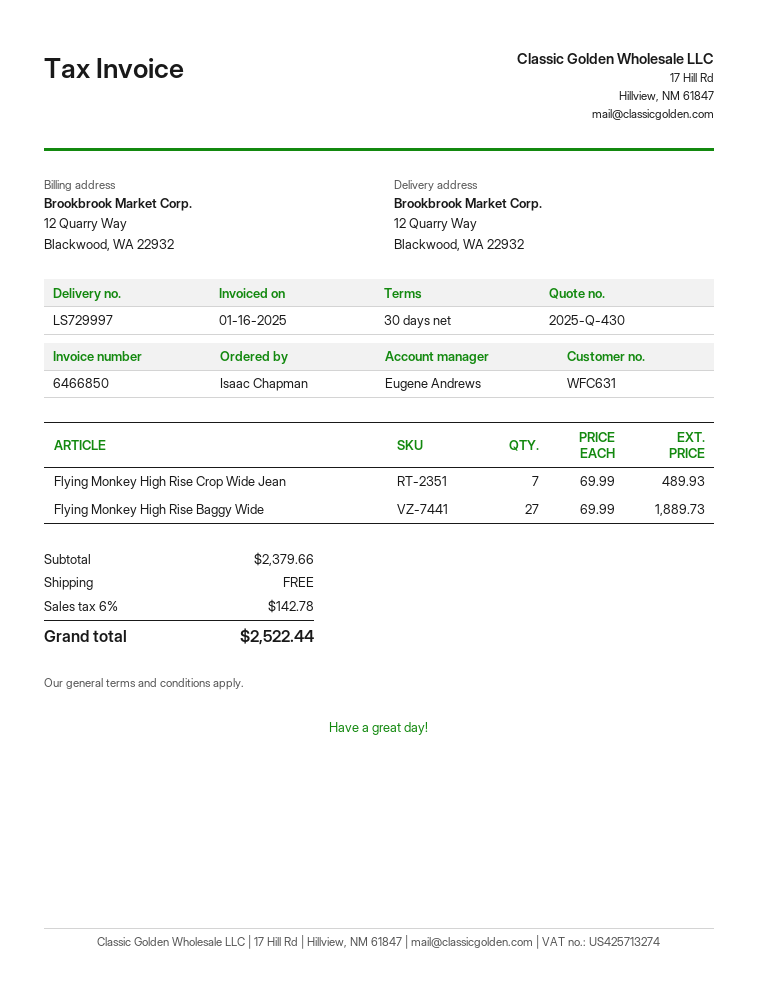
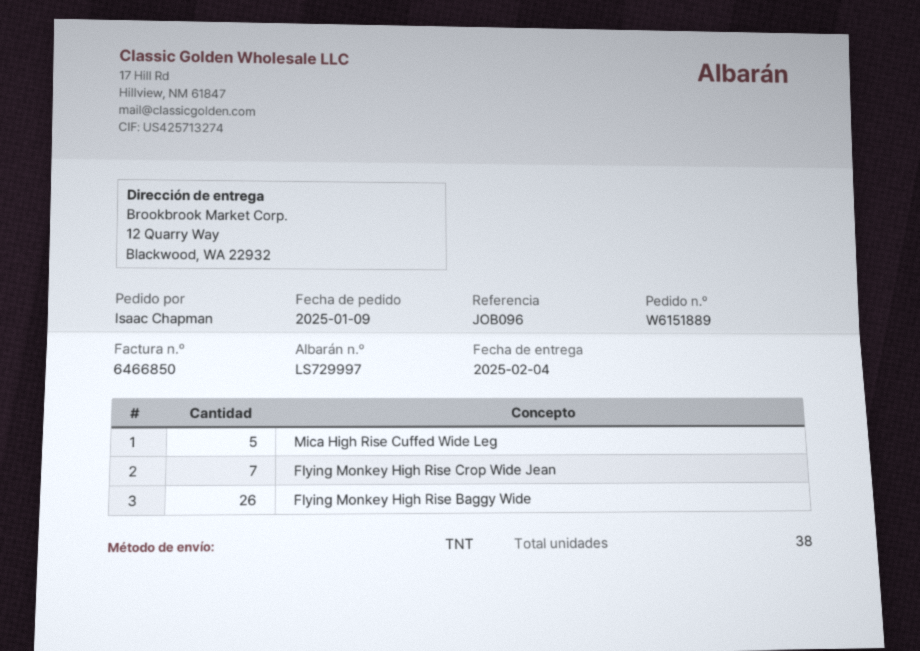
Flying Monkey High Rise Baggy Wide: 27 -> 26
Mica High Rise Cuffed Wide Leg: none -> 5

